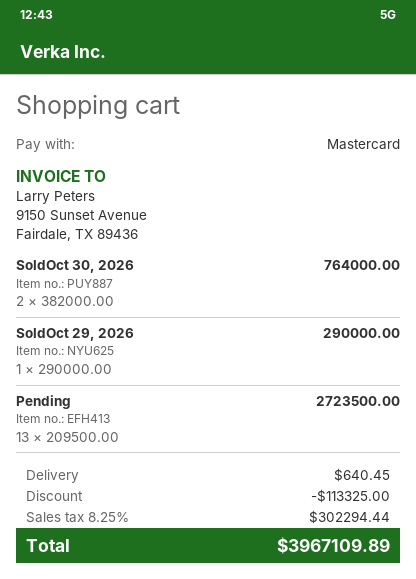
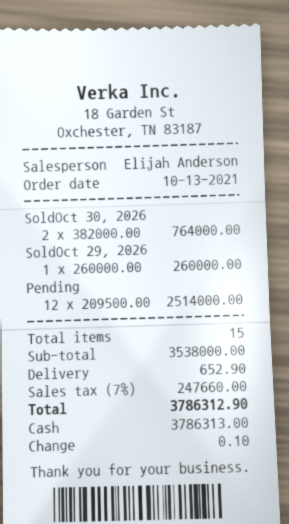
payment method: Mastercard -> cash
SoldOct 29, 2026: 1 x 290000.00 = 290000.00 -> 1 x 260000.00 = 260000.00
Pending: 13 x 209500.00 = 2723500.00 -> 12 x 209500.00 = 2514000.00
discount: 113325.00 -> none
shipping: 640.45 -> 652.90
tax: 8.25% = 302294.44 -> 7% = 247660.00
total: 3967109.89 -> 3786312.90

